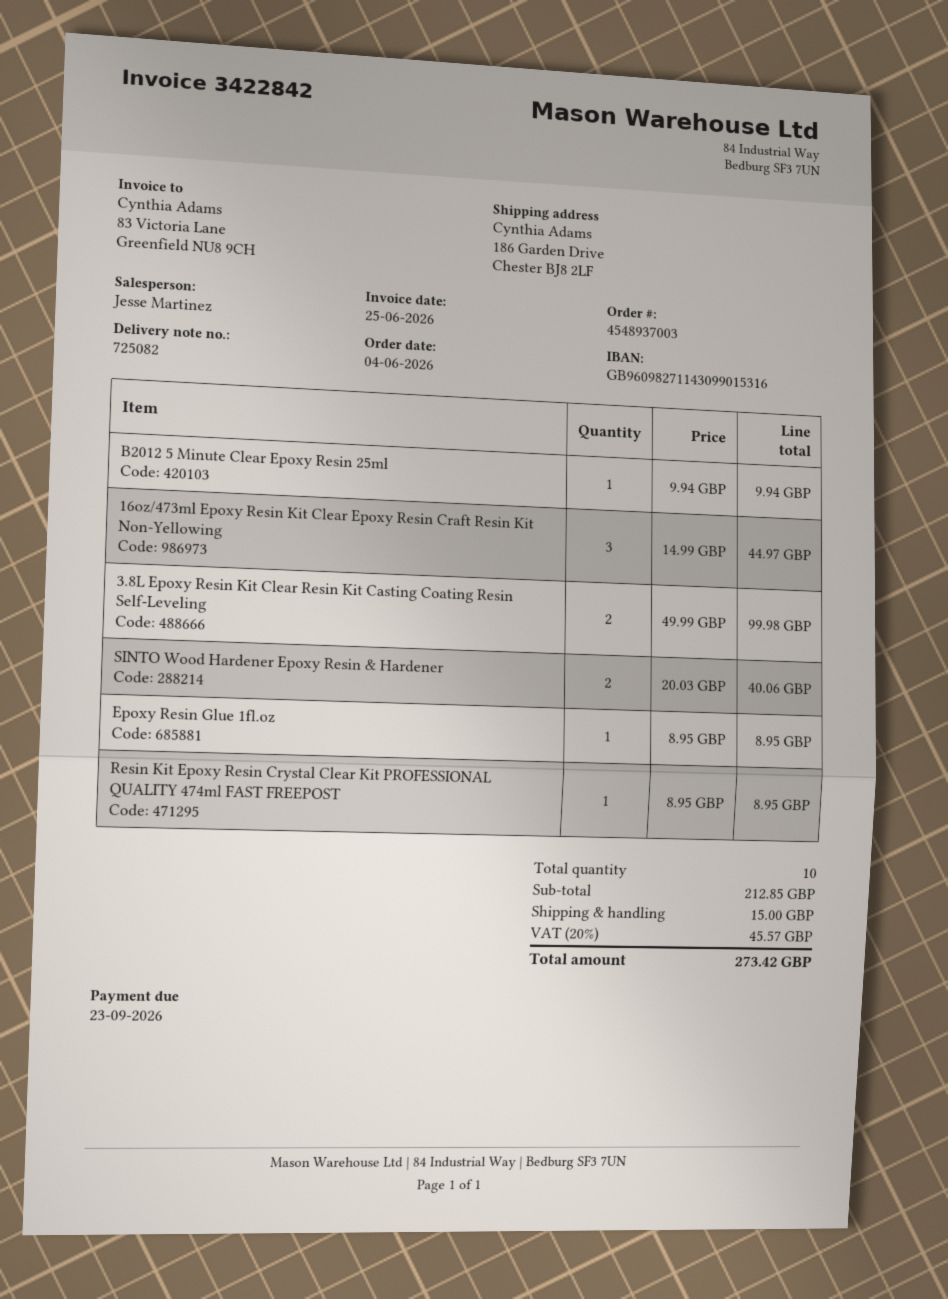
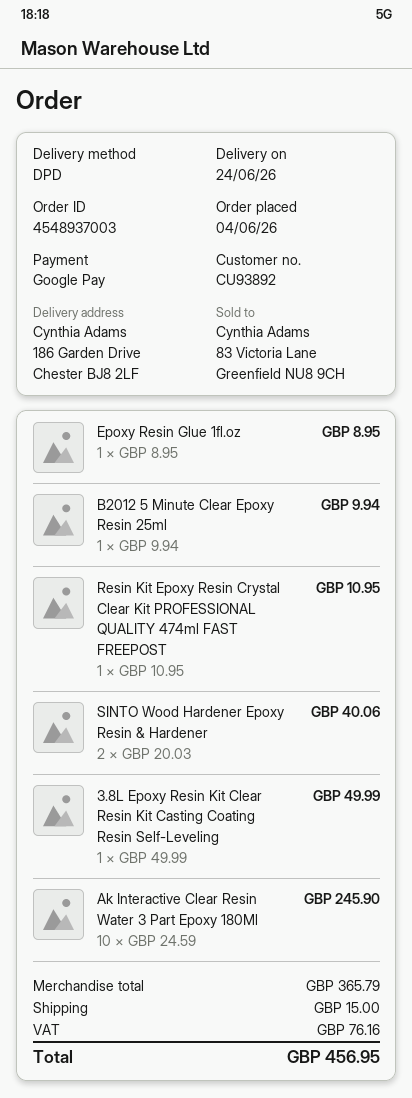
16oz/473ml Epoxy Resin Kit Clear Epoxy Resin Craft Resin Kit Non-Yellowing: 3 x 14.99 = 44.97 -> none
3.8L Epoxy Resin Kit Clear Resin Kit Casting Coating Resin Self-Leveling: 2 x 49.99 = 99.98 -> 1 x 49.99 = 49.99
Resin Kit Epoxy Resin Crystal Clear Kit PROFESSIONAL QUALITY 474ml FAST FREEPOST: 1 x 8.95 = 8.95 -> 1 x 10.95 = 10.95
Ak Interactive Clear Resin Water 3 Part Epoxy 180Ml: none -> 10 x 24.59 = 245.90
subtotal: 212.85 -> 365.79
tax: 45.57 -> 76.16
total: 273.42 -> 456.95

